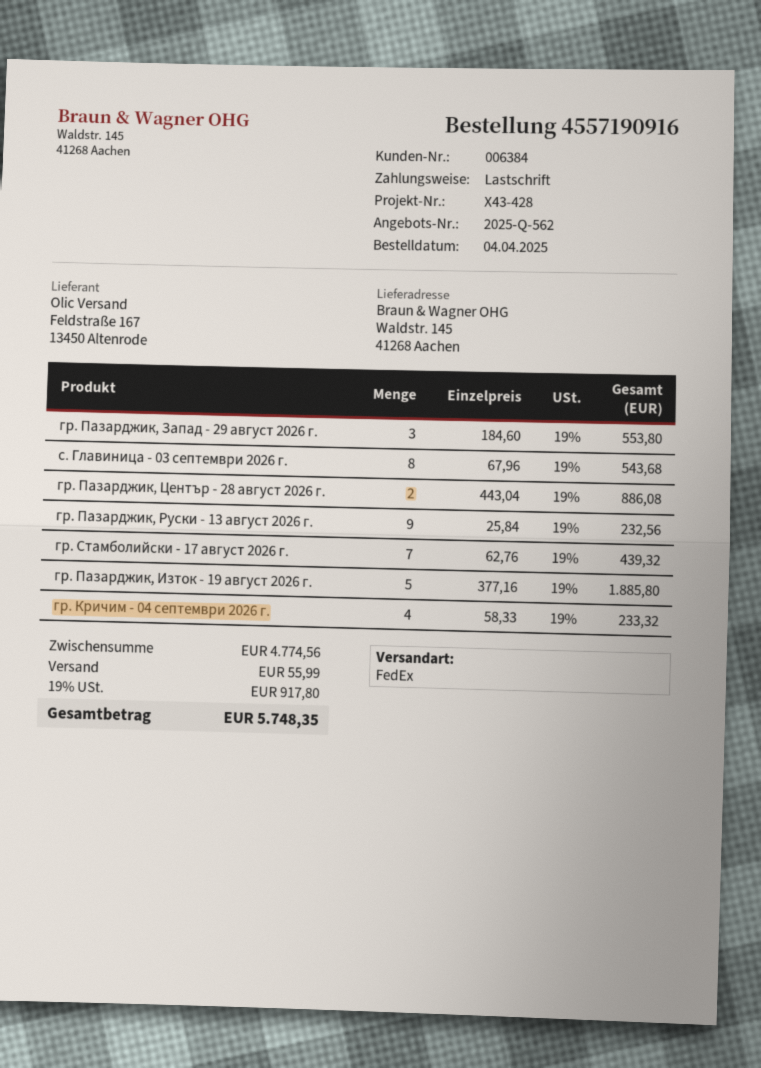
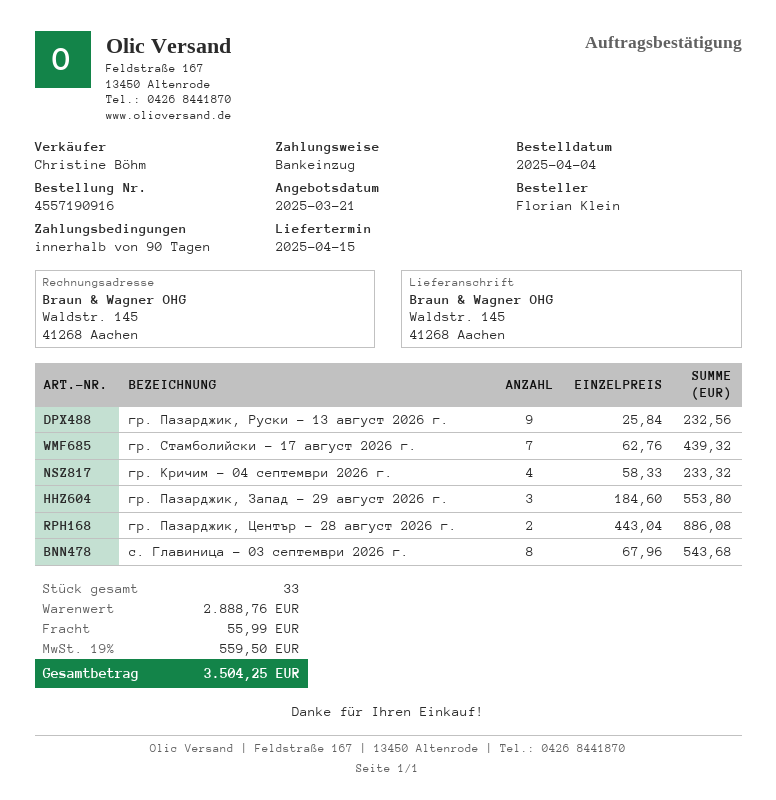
гр. Пазарджик, Изток - 19 август 2026 г.: 5 x 377.16 = 1885.80 -> none
subtotal: 4774.56 -> 2888.76
tax: 19% = 917.80 -> 19% = 559.50
total: 5748.35 -> 3504.25

